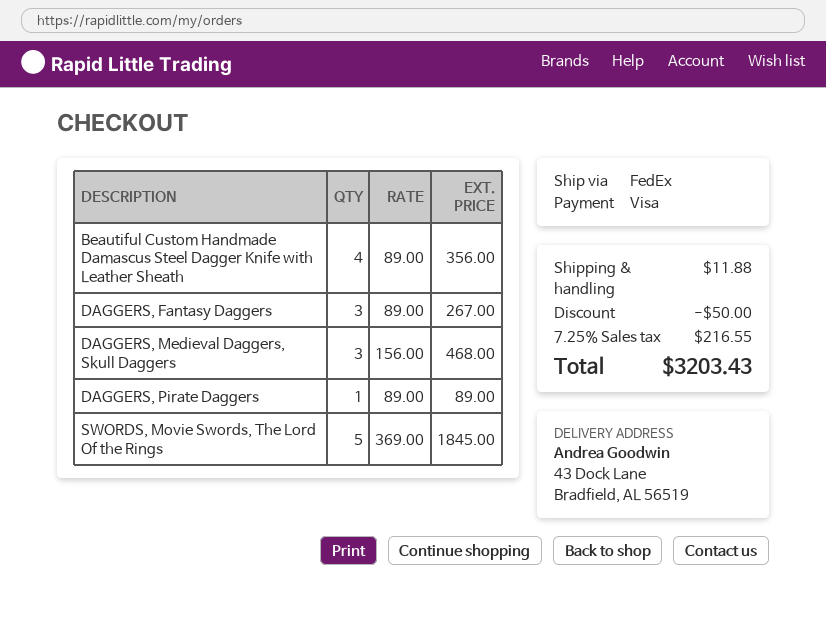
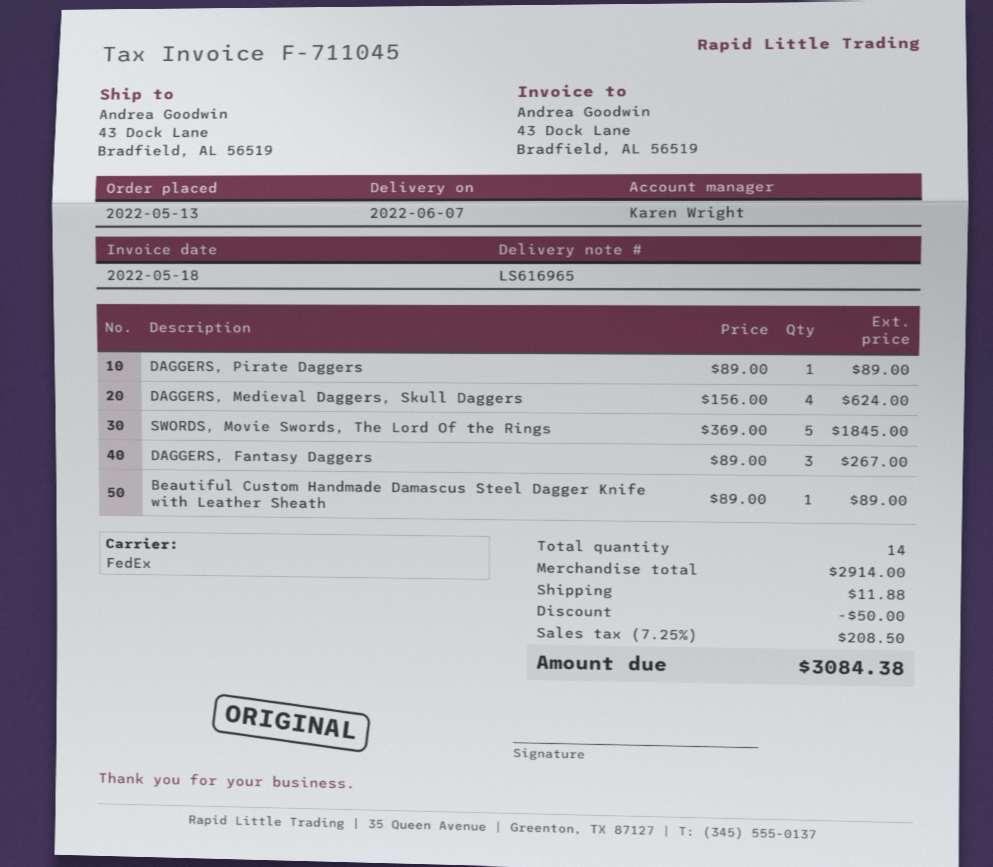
Beautiful Custom Handmade Damascus Steel Dagger Knife with Leather Sheath: 4 x 89.00 = 356.00 -> 1 x 89.00 = 89.00
DAGGERS, Medieval Daggers, Skull Daggers: 3 x 156.00 = 468.00 -> 4 x 156.00 = 624.00
tax: 7.25% = 216.55 -> 7.25% = 208.50
total: 3203.43 -> 3084.38

